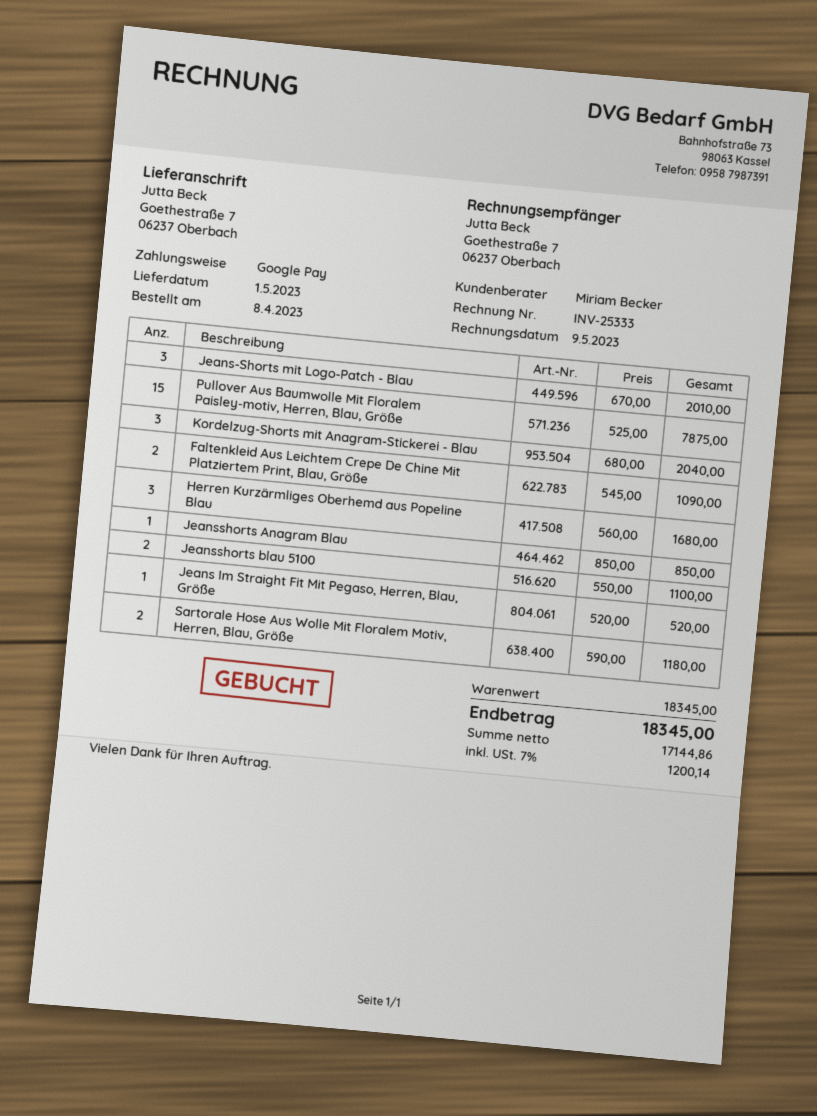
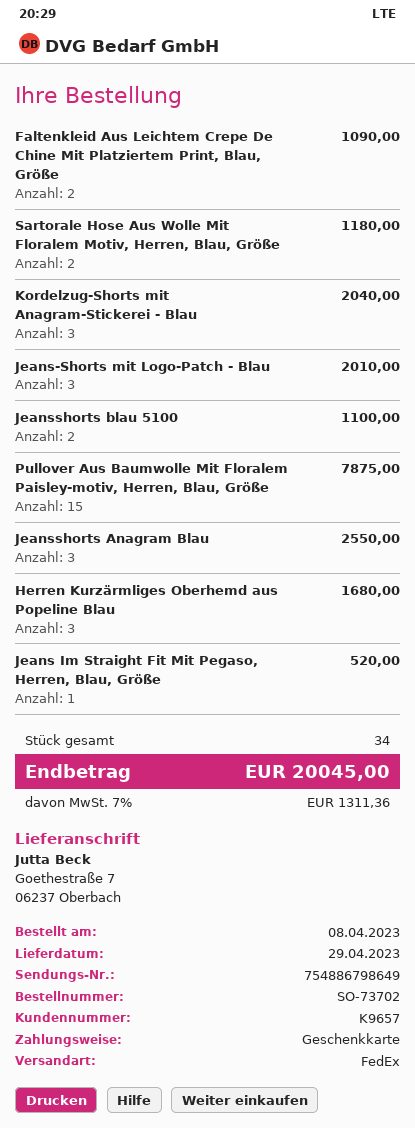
delivery date: 2023-05-01 -> 2023-04-29
payment method: Google Pay -> gift card
Jeansshorts Anagram Blau: 1 for 850.00 -> 3 for 2550.00
tax: 7% = 1200.14 -> 7% = 1311.36
total: 18345.00 -> 20045.00

